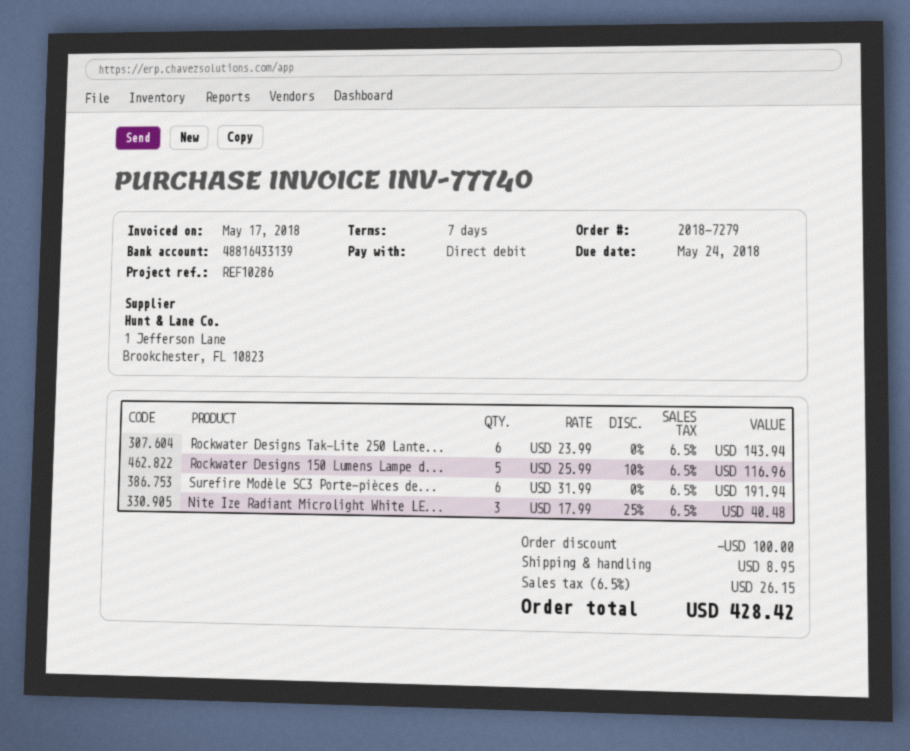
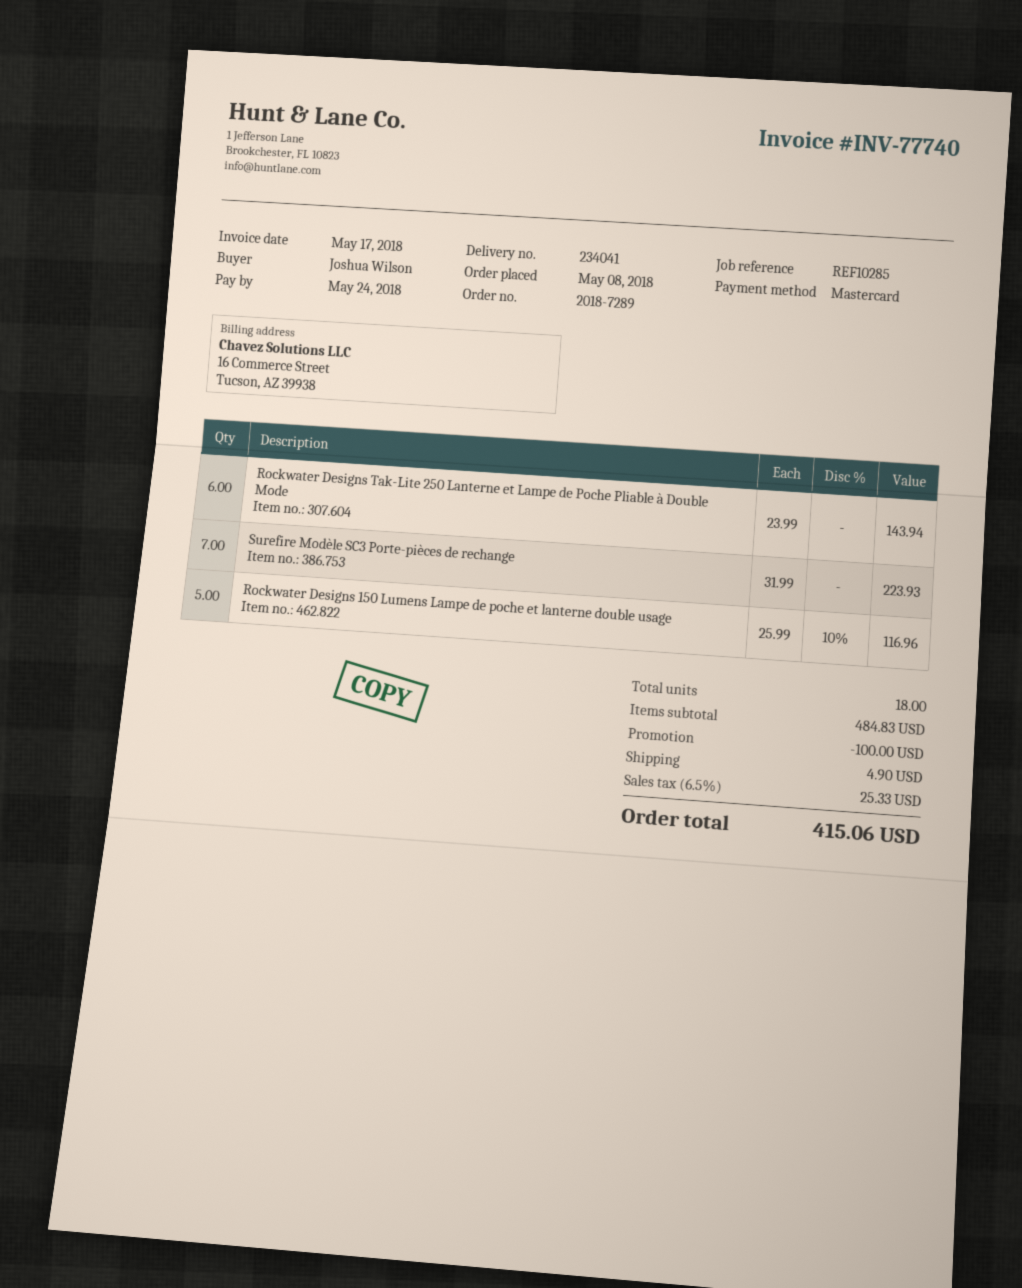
order number: 2018-7279 -> 2018-7289
reference: REF10286 -> REF10285
payment method: direct debit -> Mastercard
Surefire Modèle SC3 Porte-pièces de...: 6 x 31.99 = 191.94 -> 7 x 31.99 = 223.93
Nite Ize Radiant Microlight White LE...: 3 x 17.99 - 25% = 40.48 -> none
shipping: 8.95 -> 4.90
tax: 6.5% = 26.15 -> 6.5% = 25.33
total: 428.42 -> 415.06

